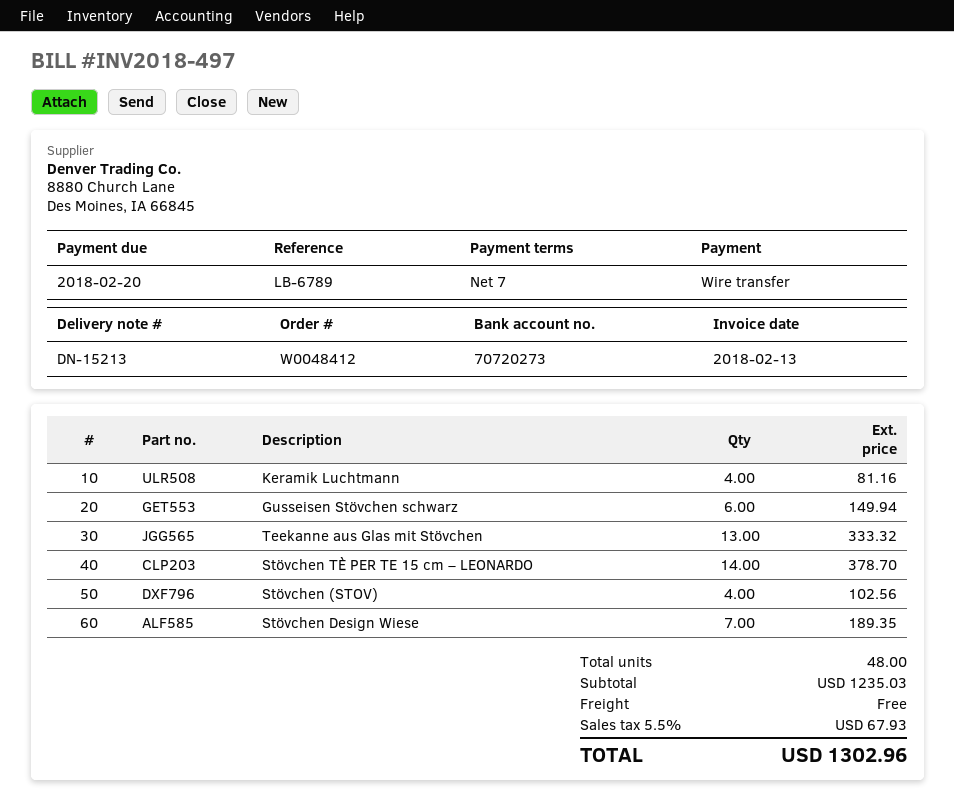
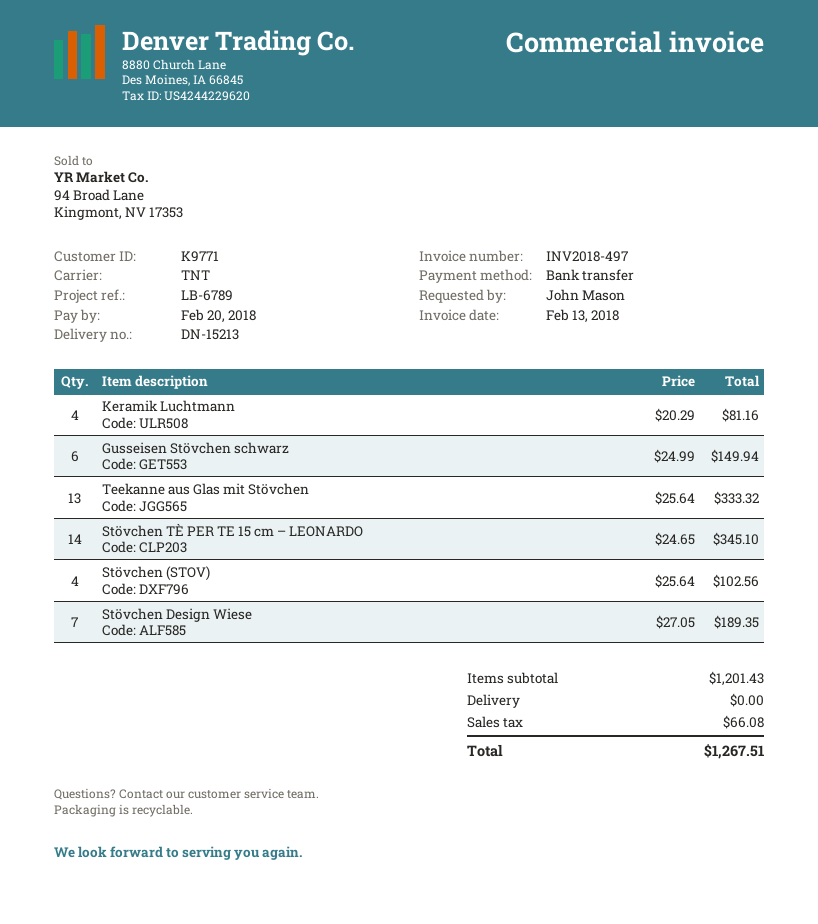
Stövchen TÈ PER TE 15 cm – LEONARDO: 14 for 378.70 -> 14 for 345.10
subtotal: 1235.03 -> 1201.43
tax: 67.93 -> 66.08
total: 1302.96 -> 1267.51

